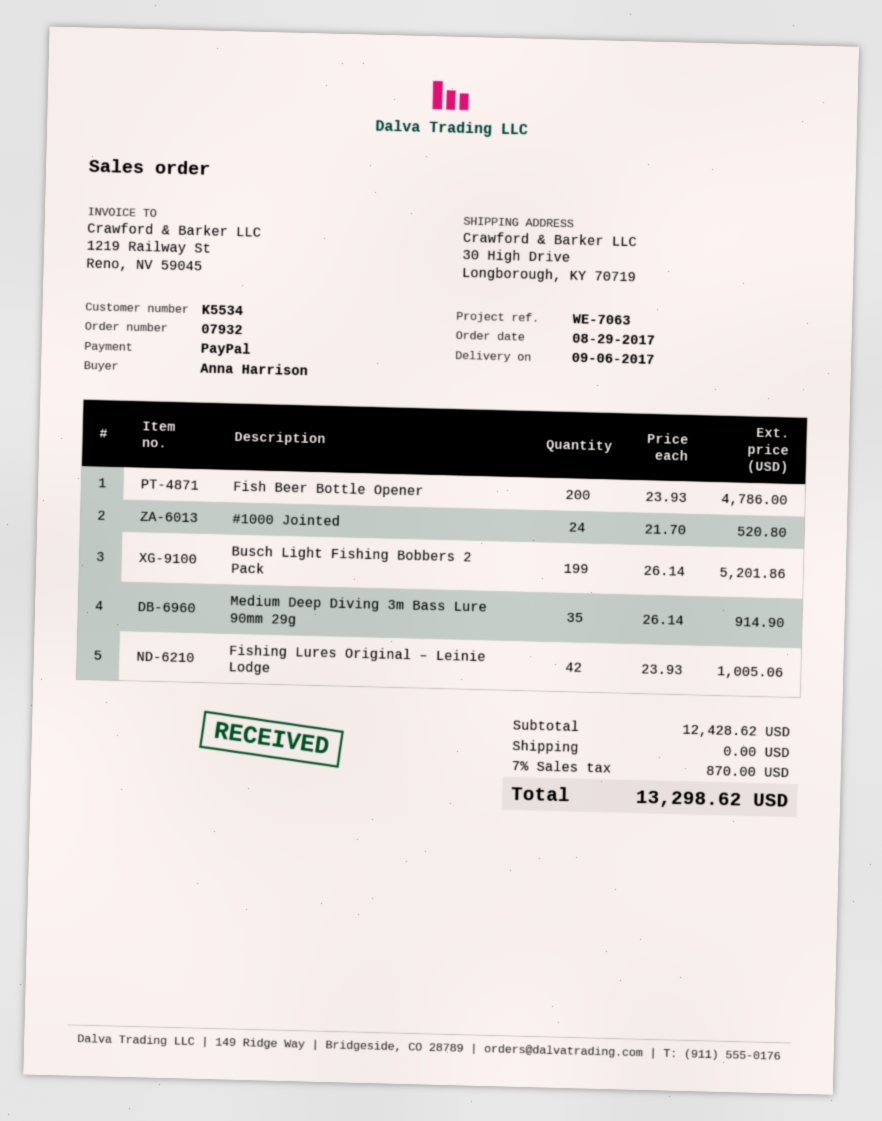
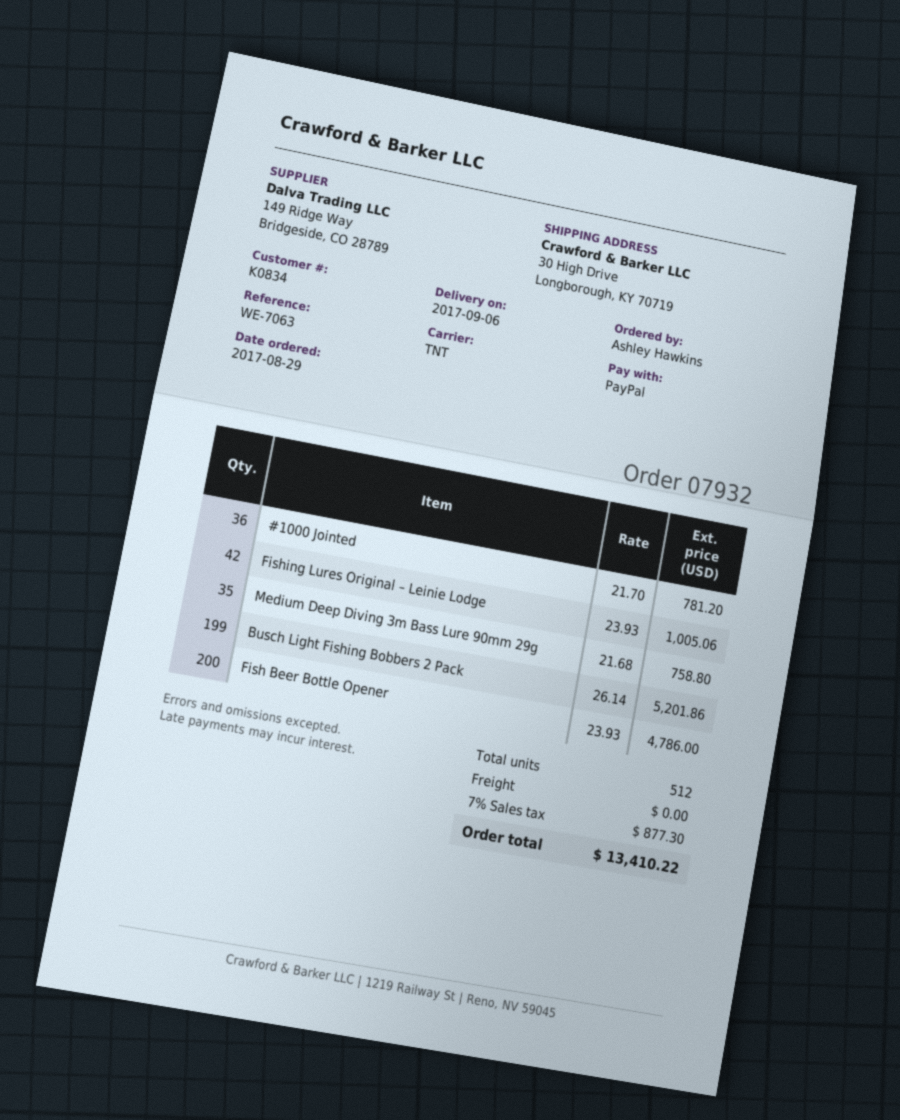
customer number: K5534 -> K0834
ordered by: Anna Harrison -> Ashley Hawkins
#1000 Jointed: 24 x 21.70 = 520.80 -> 36 x 21.70 = 781.20
Medium Deep Diving 3m Bass Lure 90mm 29g: 35 x 26.14 = 914.90 -> 35 x 21.68 = 758.80
tax: 7% = 870.00 -> 7% = 877.30
total: 13298.62 -> 13410.22

